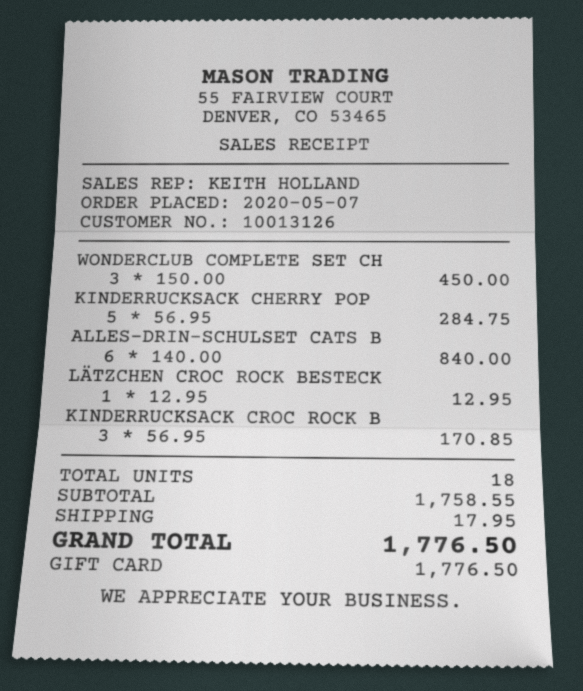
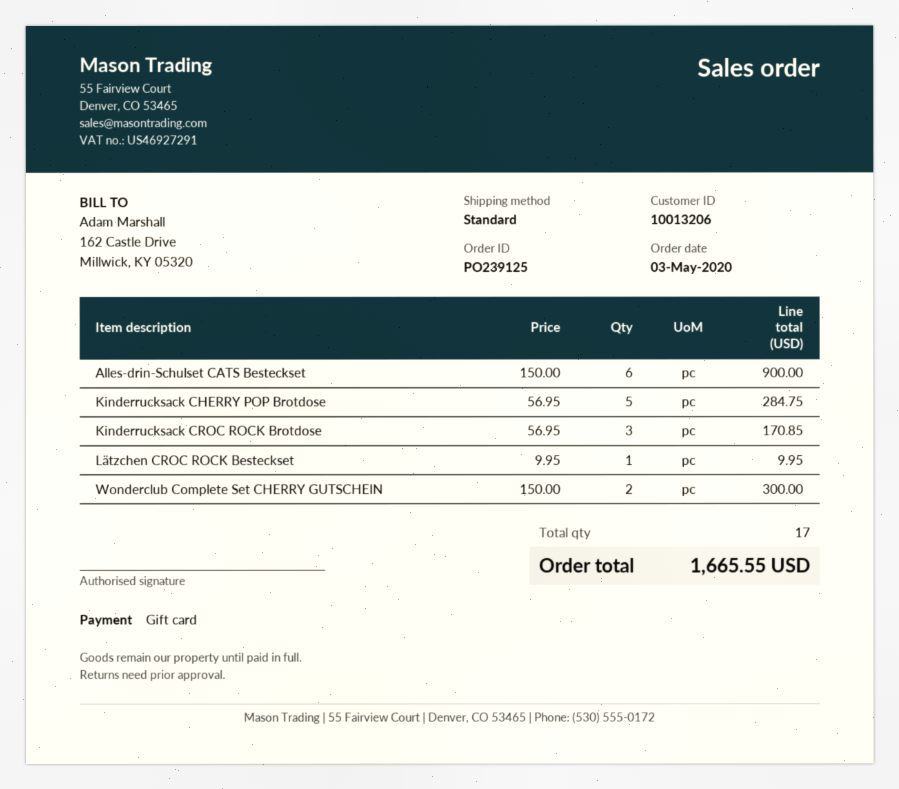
order date: 2020-05-07 -> 2020-05-03
customer number: 10013126 -> 10013206
WONDERCLUB COMPLETE SET CH: 3 x 150.00 = 450.00 -> 2 x 150.00 = 300.00
ALLES-DRIN-SCHULSET CATS B: 6 x 140.00 = 840.00 -> 6 x 150.00 = 900.00
LÄTZCHEN CROC ROCK BESTECK: 1 x 12.95 = 12.95 -> 1 x 9.95 = 9.95
total quantity: 18 -> 17
shipping: 17.95 -> none
total: 1776.50 -> 1665.55

